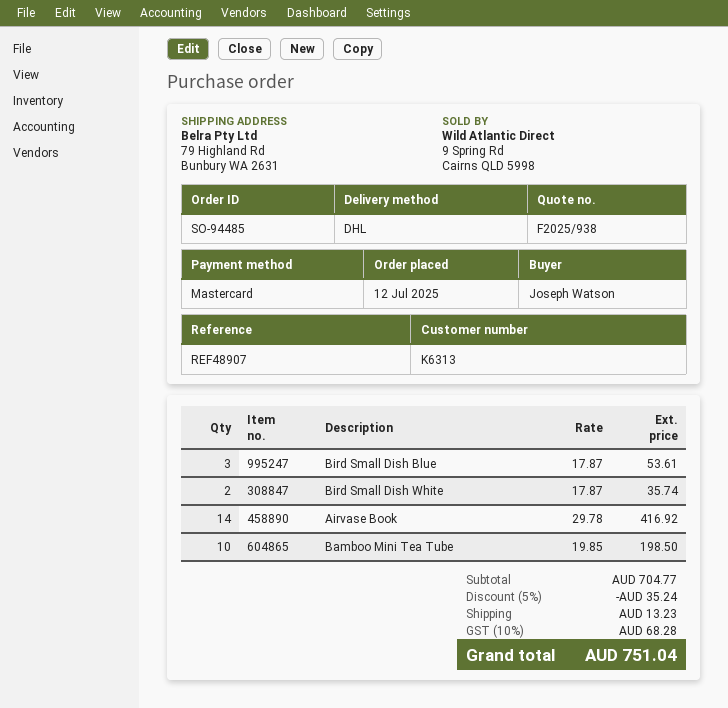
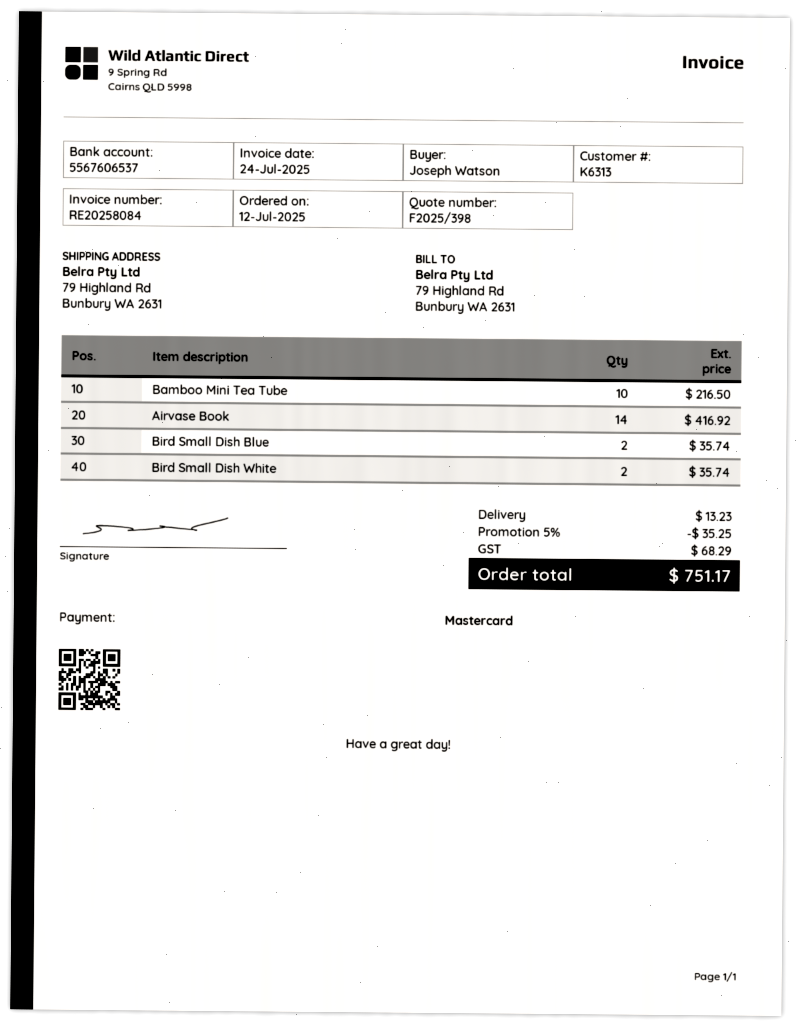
quote number: F2025/938 -> F2025/398
Bird Small Dish Blue: 3 for 53.61 -> 2 for 35.74
Bamboo Mini Tea Tube: 10 for 198.50 -> 10 for 216.50
discount: 5% = 35.24 -> 5% = 35.25
tax: 68.28 -> 68.29
total: 751.04 -> 751.17

